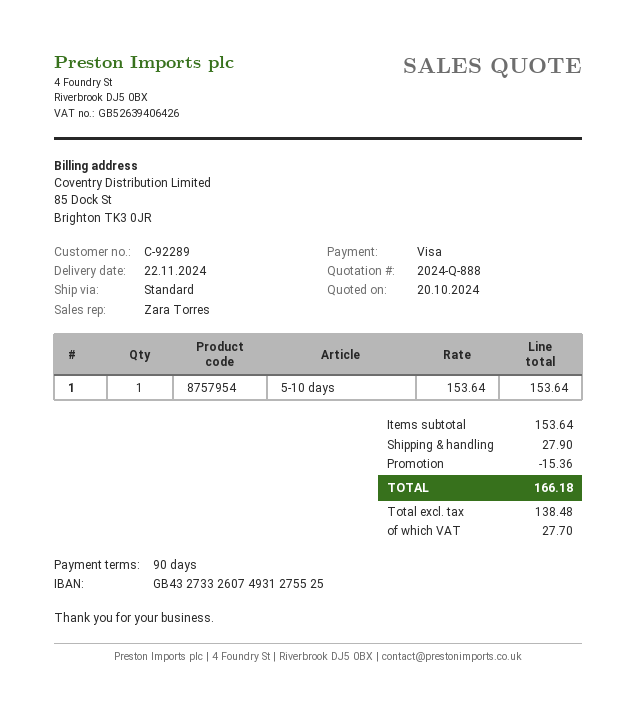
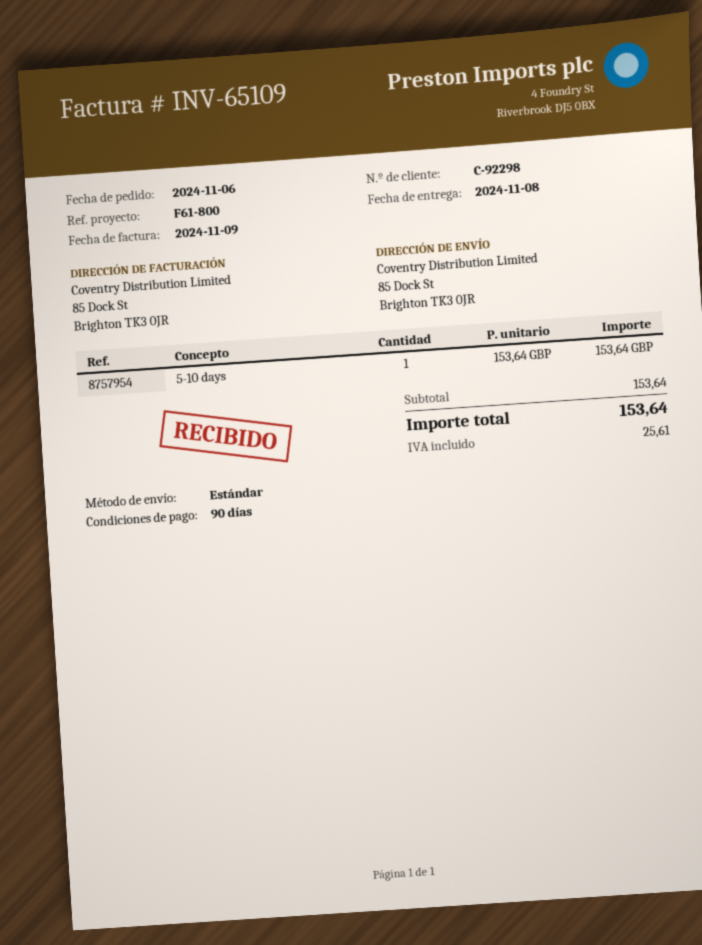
delivery date: 2024-11-22 -> 2024-11-08
customer number: C-92289 -> C-92298
discount: 15.36 -> none
shipping: 27.90 -> none
tax: 27.70 -> 25.61
total: 166.18 -> 153.64

